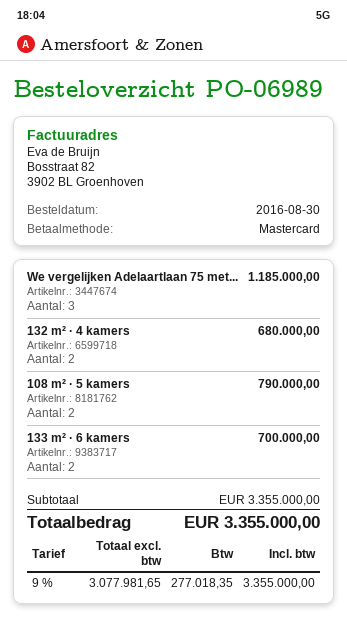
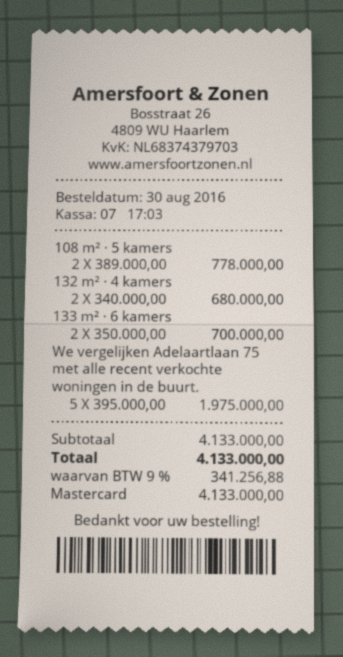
We vergelijken Adelaartlaan 75 met...: 3 for 1185000.00 -> 5 for 1975000.00
108 m² · 5 kamers: 2 for 790000.00 -> 2 for 778000.00
subtotal: 3355000.00 -> 4133000.00
tax: 9% = 277018.35 -> 9% = 341256.88
total: 3355000.00 -> 4133000.00

